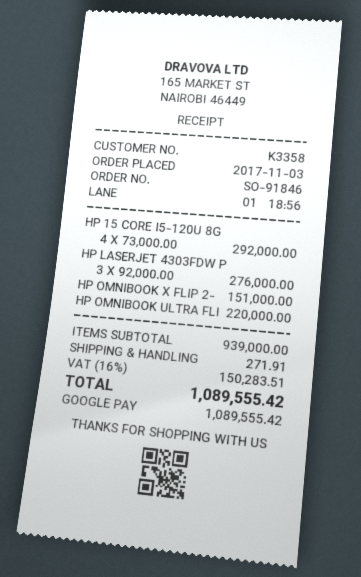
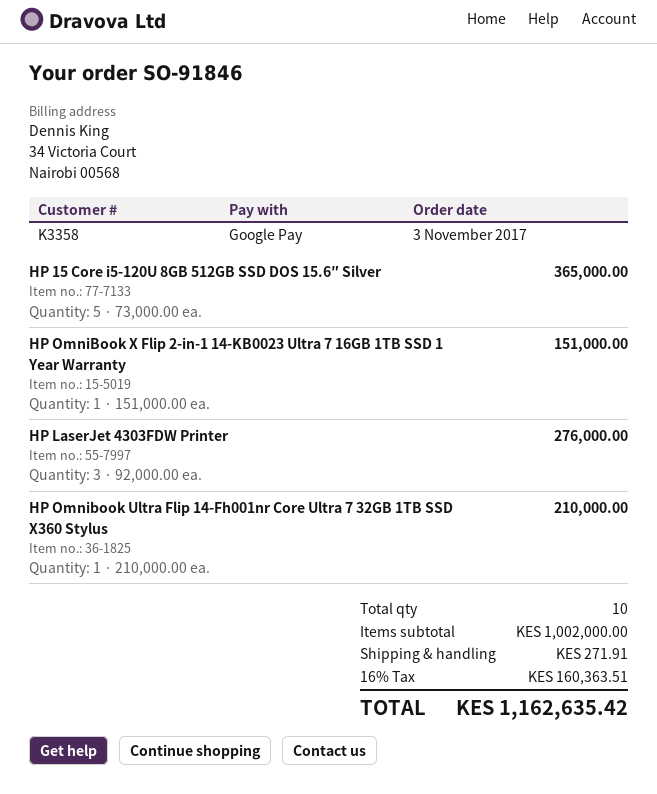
HP 15 CORE I5-120U 8G: 4 x 73000.00 = 292000.00 -> 5 x 73000.00 = 365000.00
HP OMNIBOOK ULTRA FLI: 1 x 220000.00 = 220000.00 -> 1 x 210000.00 = 210000.00
subtotal: 939000.00 -> 1002000.00
tax: 16% = 150283.51 -> 16% = 160363.51
total: 1089555.42 -> 1162635.42

